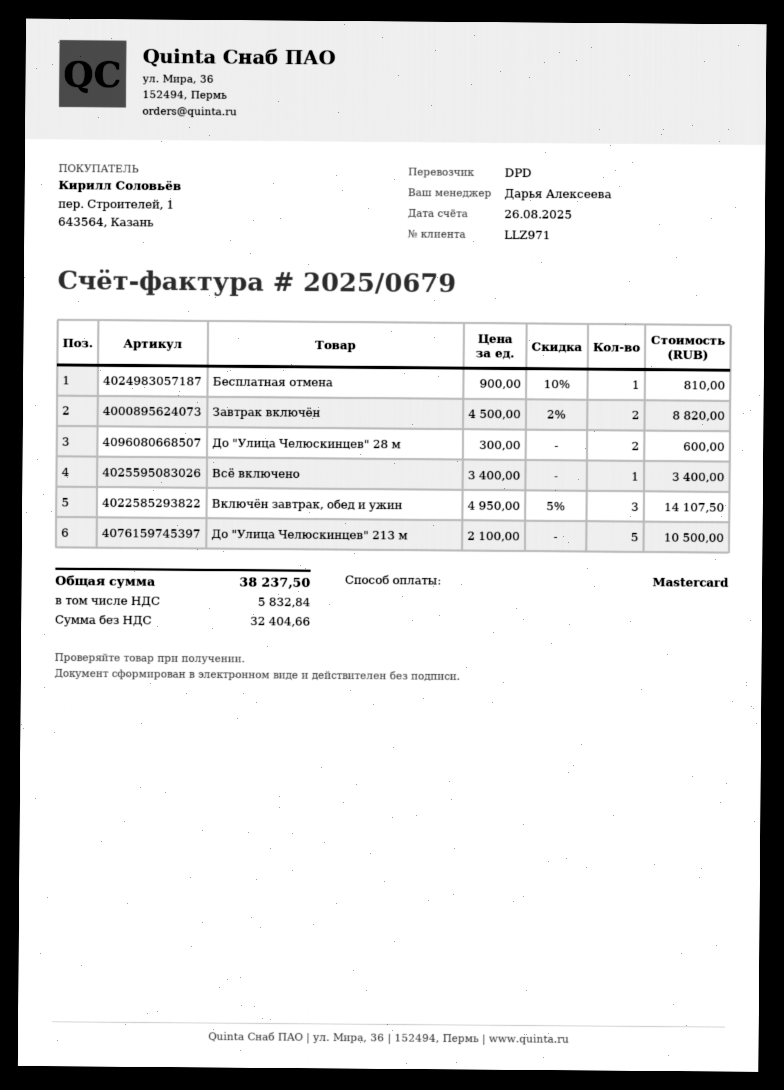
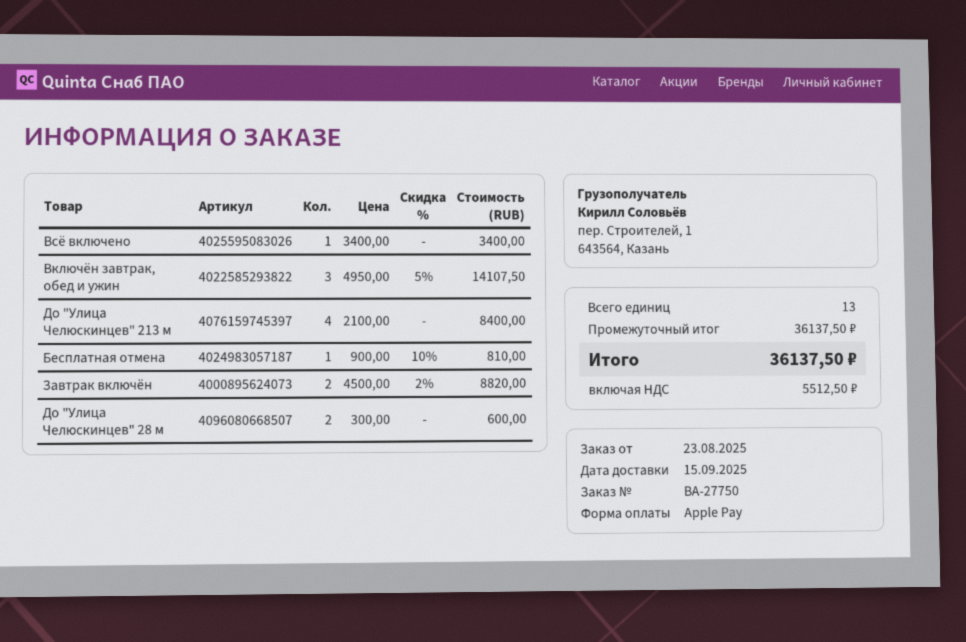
payment method: Mastercard -> Apple Pay
До "Улица Челюскинцев" 213 м: 5 x 2100.00 = 10500.00 -> 4 x 2100.00 = 8400.00
tax: 5832.84 -> 5512.50
total: 38237.50 -> 36137.50

